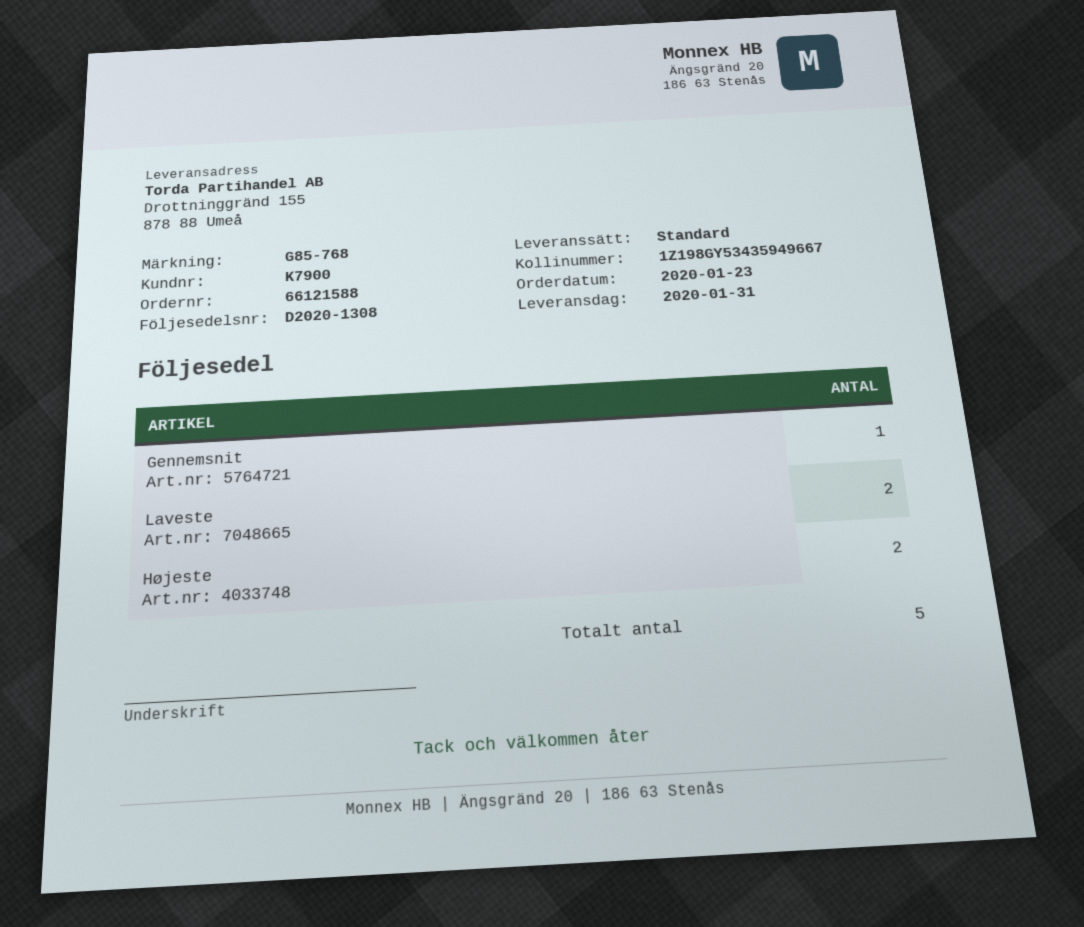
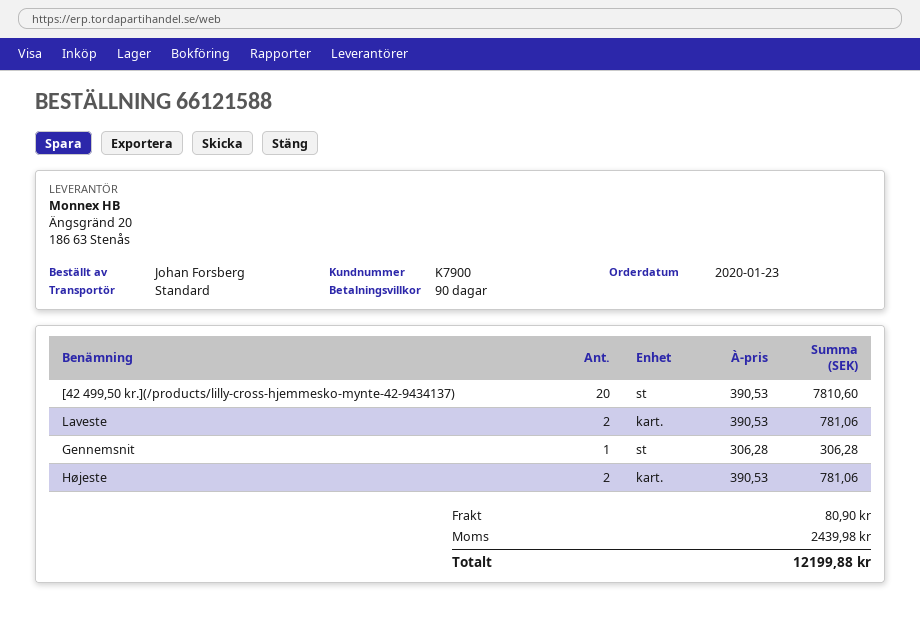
[42 499,50 kr.](/products/lilly-cross-hjemmesko-mynte-42-9434137): none -> 20

